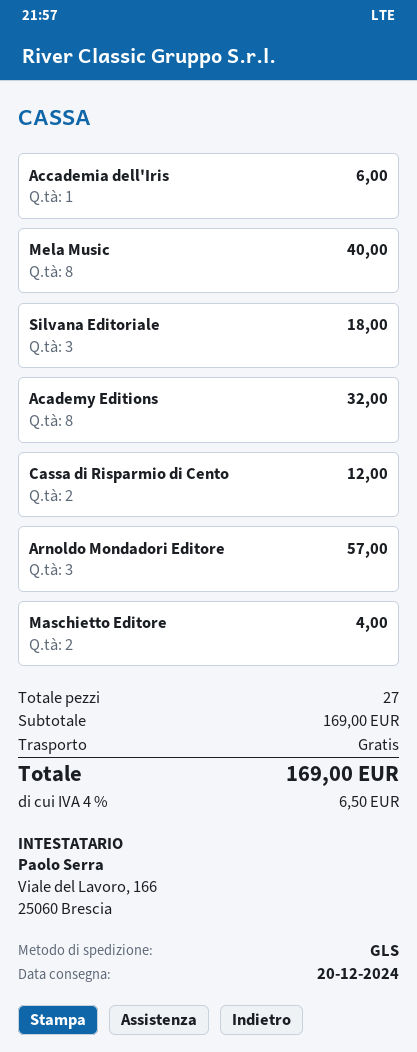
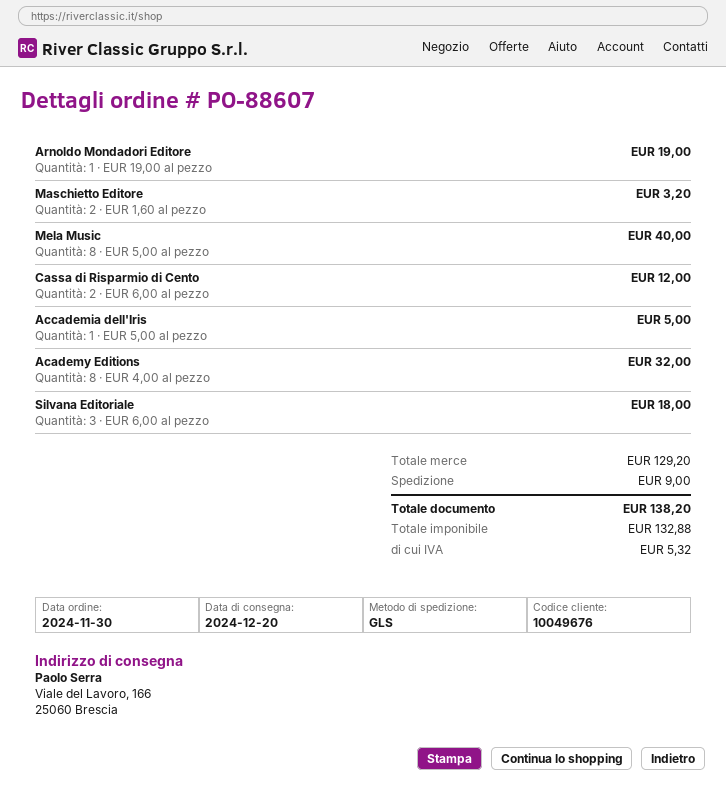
Accademia dell'Iris: 1 for 6.00 -> 1 for 5.00
Arnoldo Mondadori Editore: 3 for 57.00 -> 1 for 19.00
Maschietto Editore: 2 for 4.00 -> 2 for 3.20
subtotal: 169.00 -> 129.20
shipping: 0.00 -> 9.00
tax: 6.50 -> 5.32
total: 169.00 -> 138.20

